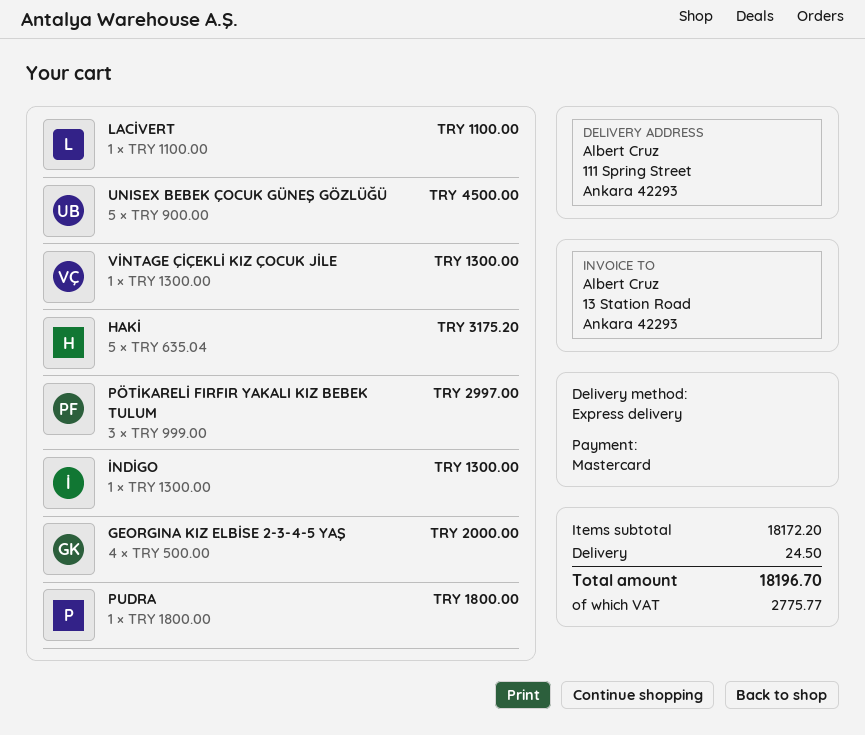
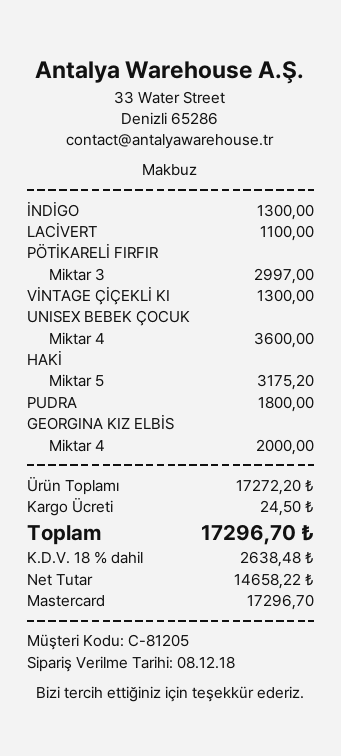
UNISEX BEBEK ÇOCUK GÜNEŞ GÖZLÜĞÜ: 5 for 4500.00 -> 4 for 3600.00
subtotal: 18172.20 -> 17272.20
tax: 2775.77 -> 2638.48
total: 18196.70 -> 17296.70

